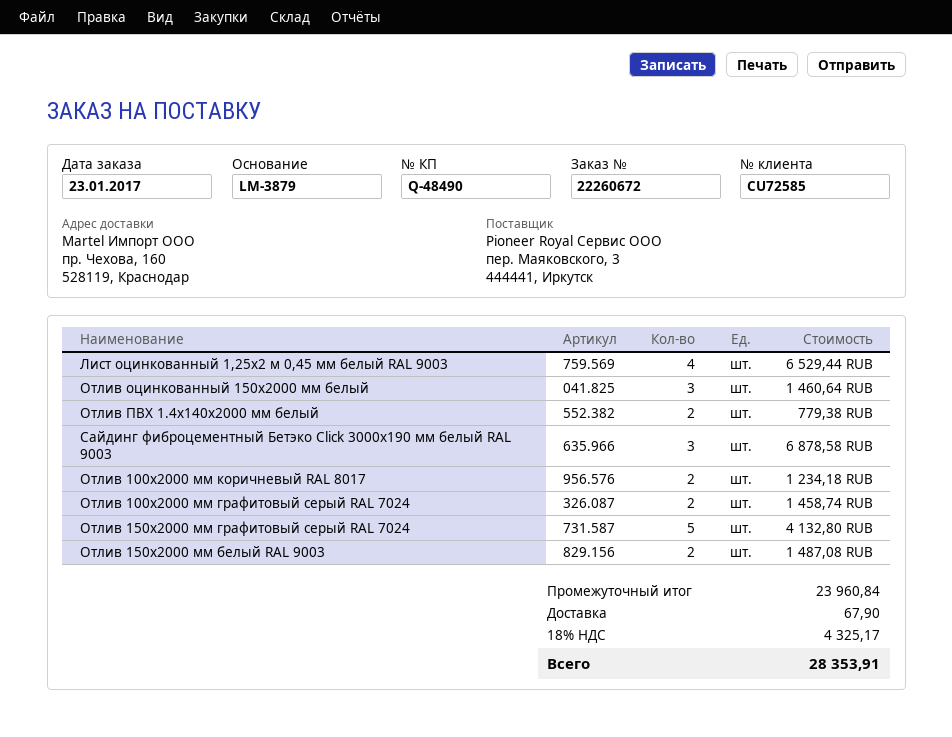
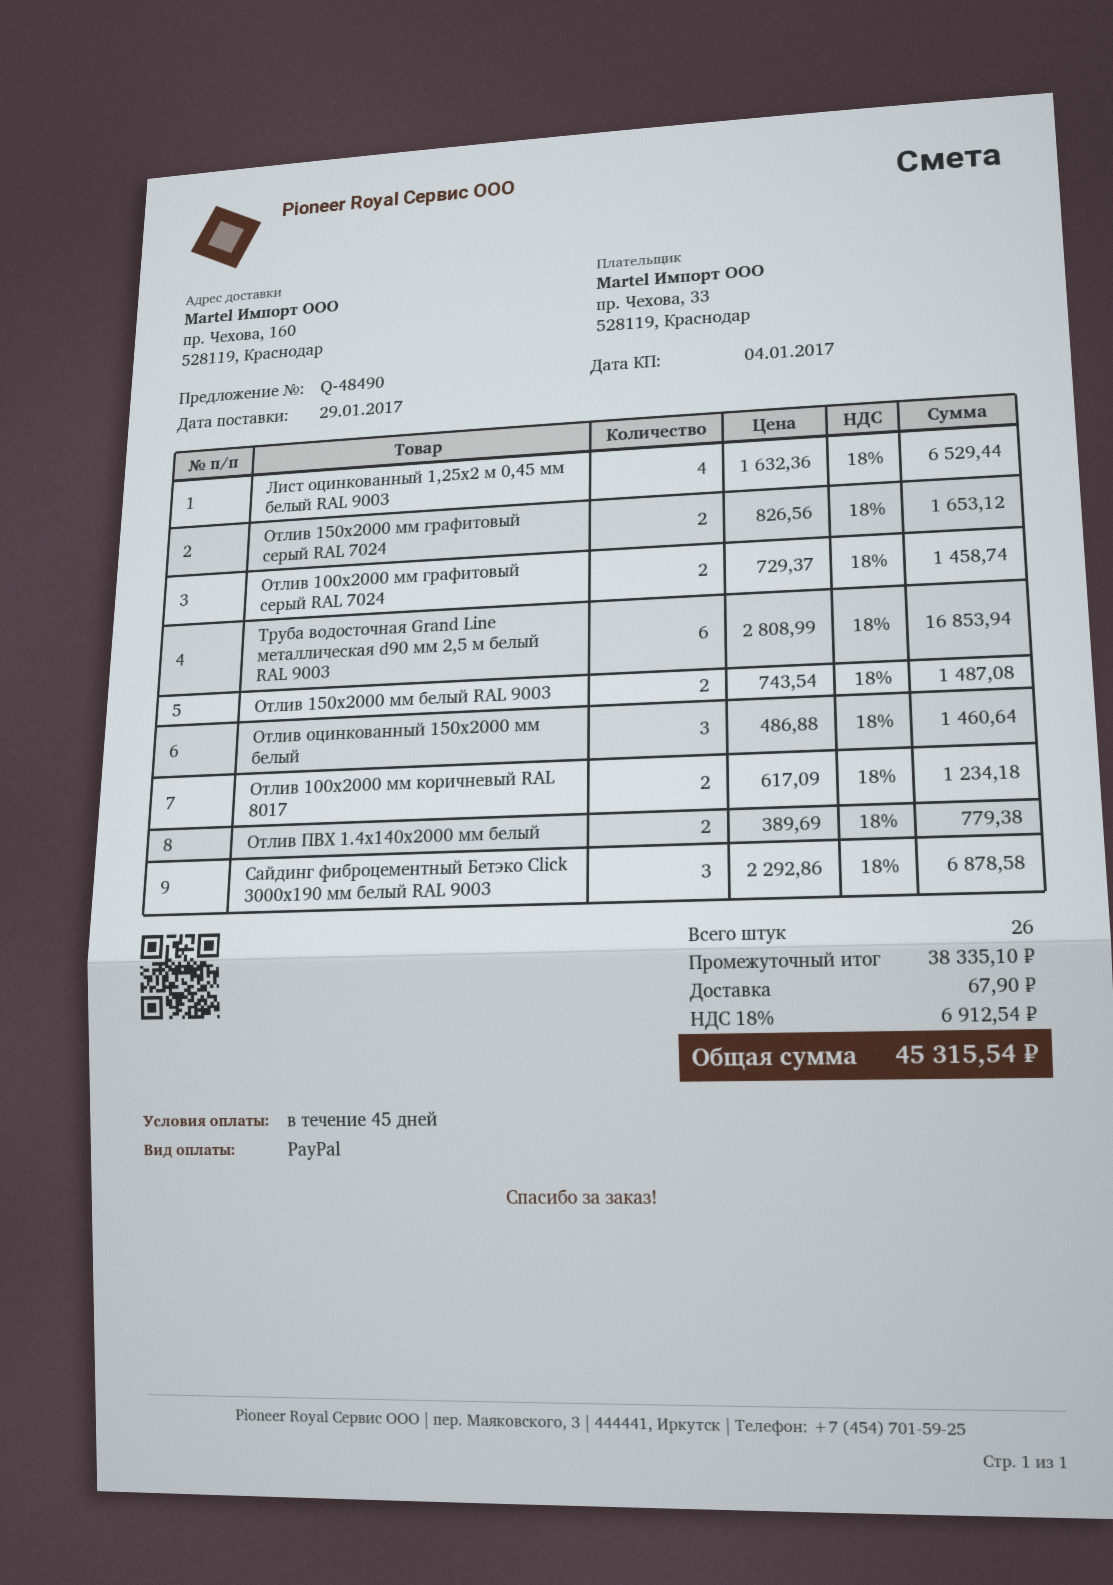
Отлив 150х2000 мм графитовый серый RAL 7024: 5 for 4132.80 -> 2 for 1653.12
Труба водосточная Grand Line металлическая d90 мм 2,5 м белый RAL 9003: none -> 6 for 16853.94
subtotal: 23960.84 -> 38335.10
tax: 18% = 4325.17 -> 18% = 6912.54
total: 28353.91 -> 45315.54

